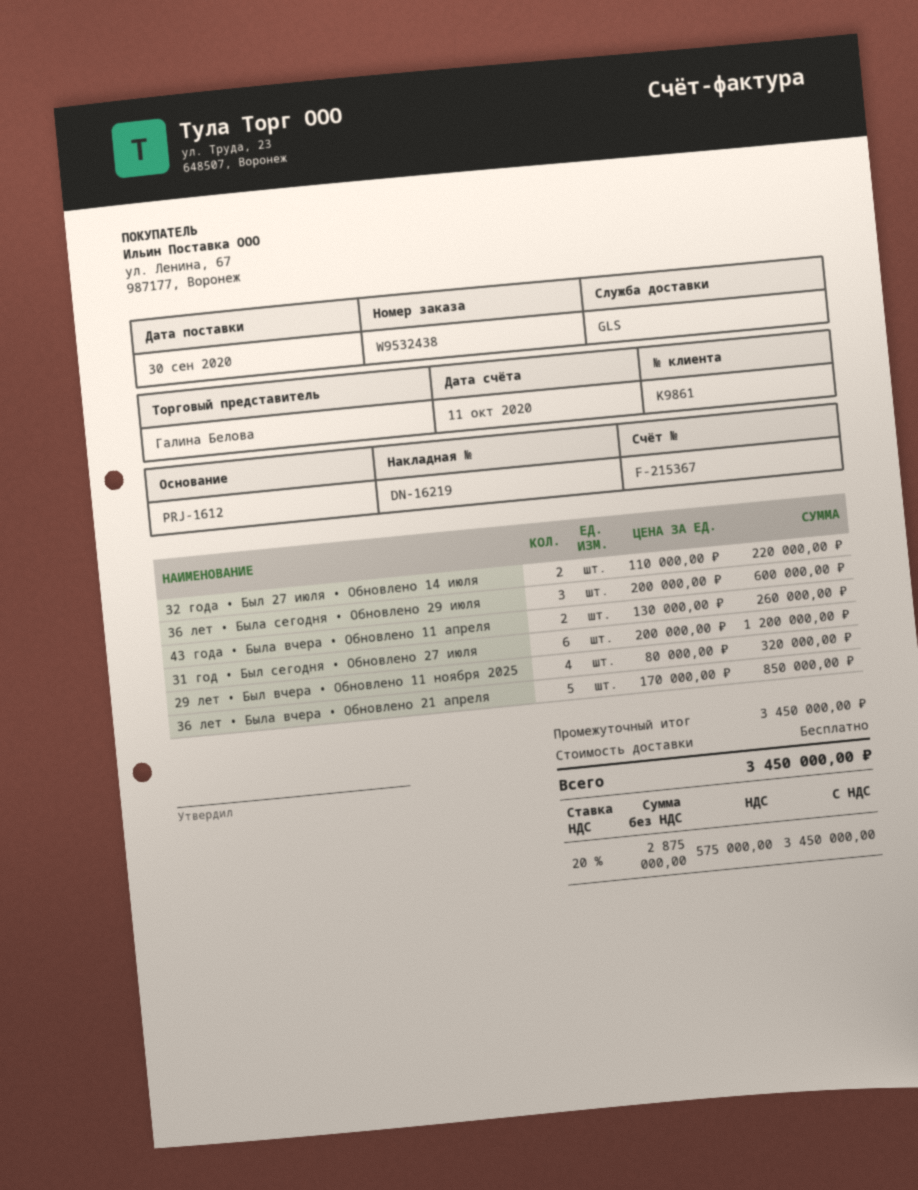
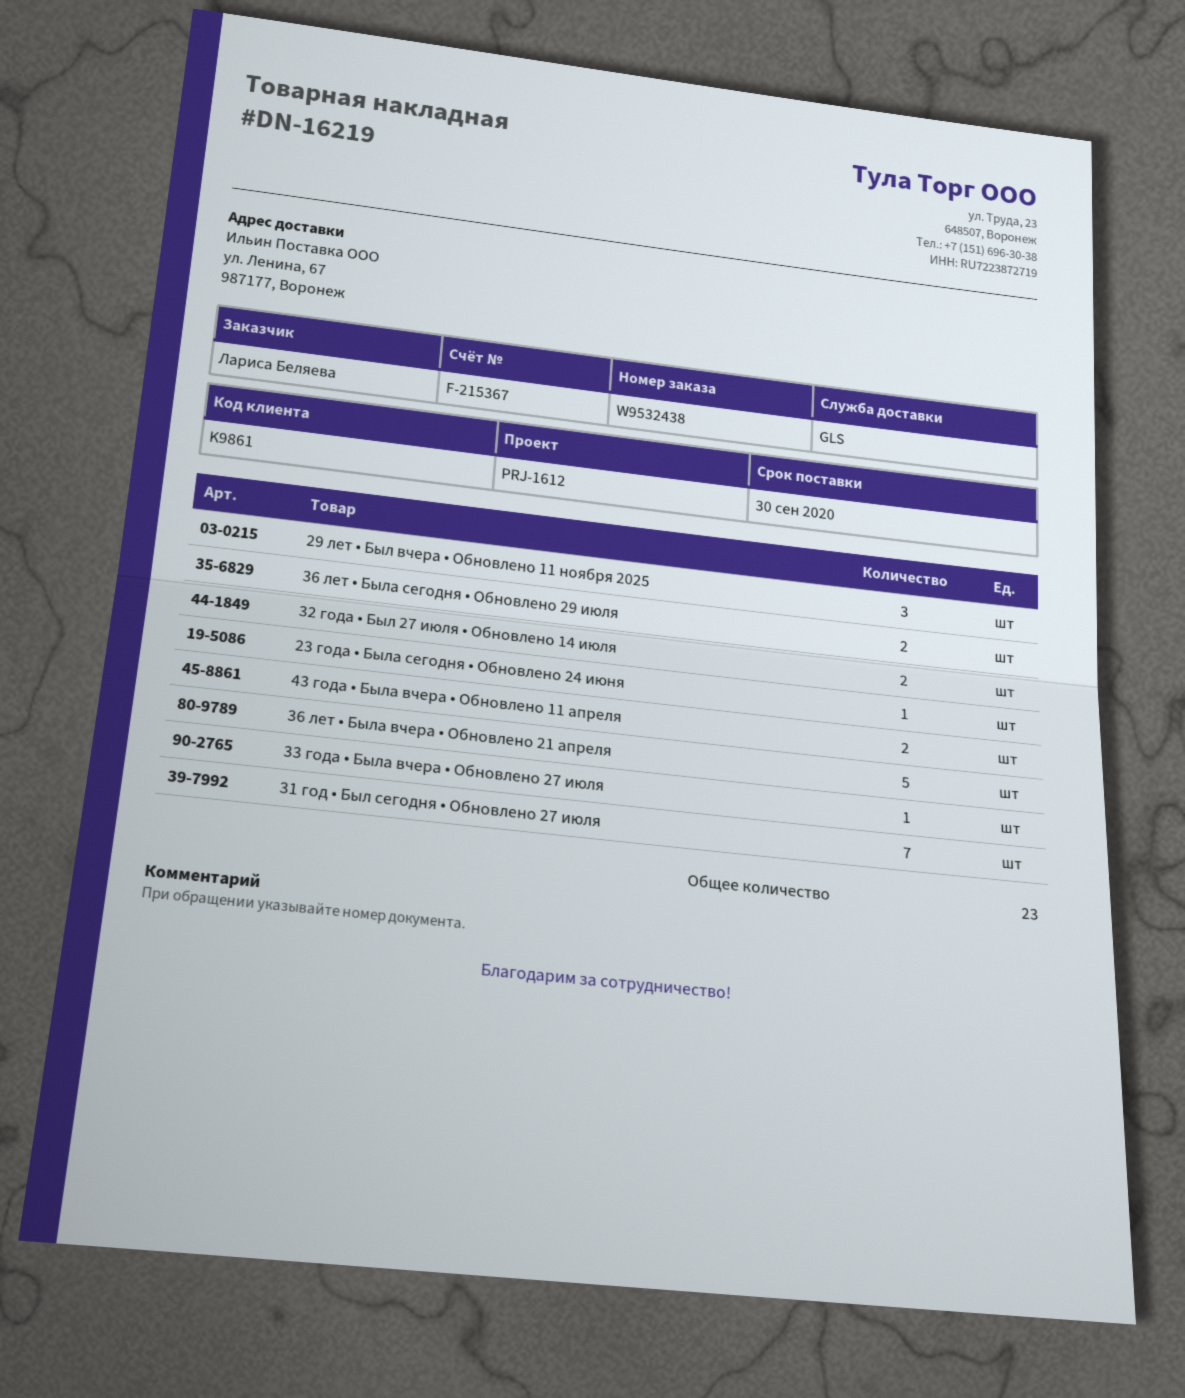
36 лет • Была сегодня • Обновлено 29 июля: 3 -> 2
31 год • Был сегодня • Обновлено 27 июля: 6 -> 7
29 лет • Был вчера • Обновлено 11 ноября 2025: 4 -> 3
23 года • Была сегодня • Обновлено 24 июня: none -> 1
33 года • Была вчера • Обновлено 27 июля: none -> 1

